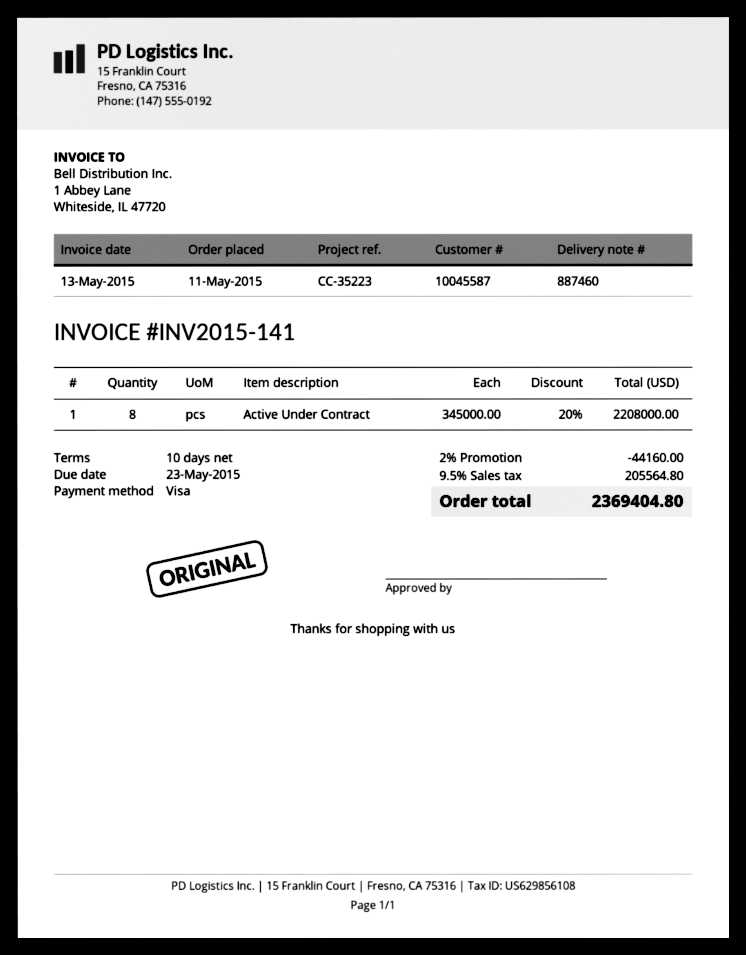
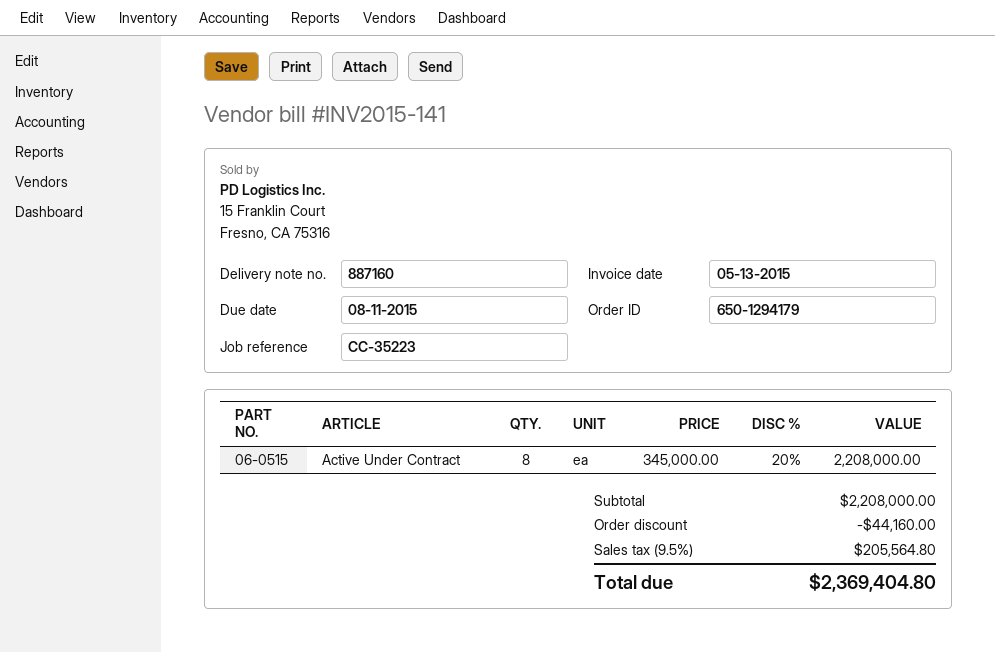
delivery note number: 887460 -> 887160
due date: 2015-05-23 -> 2015-08-11

